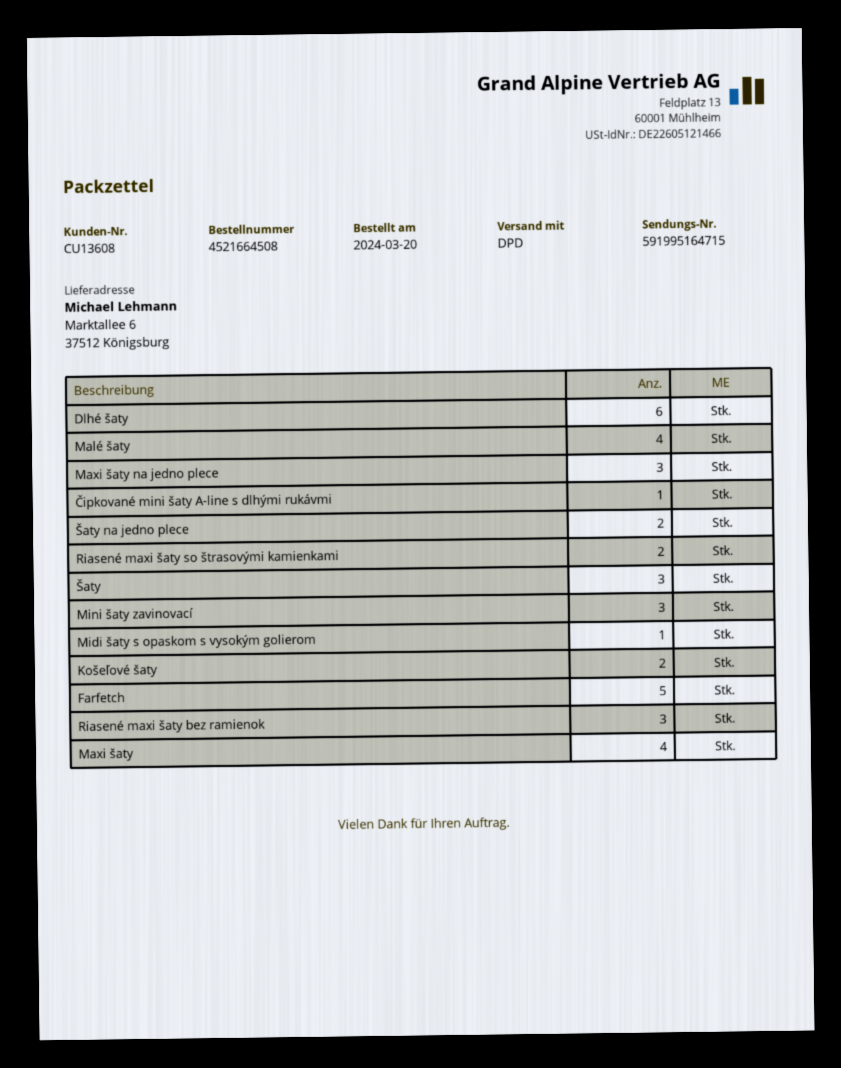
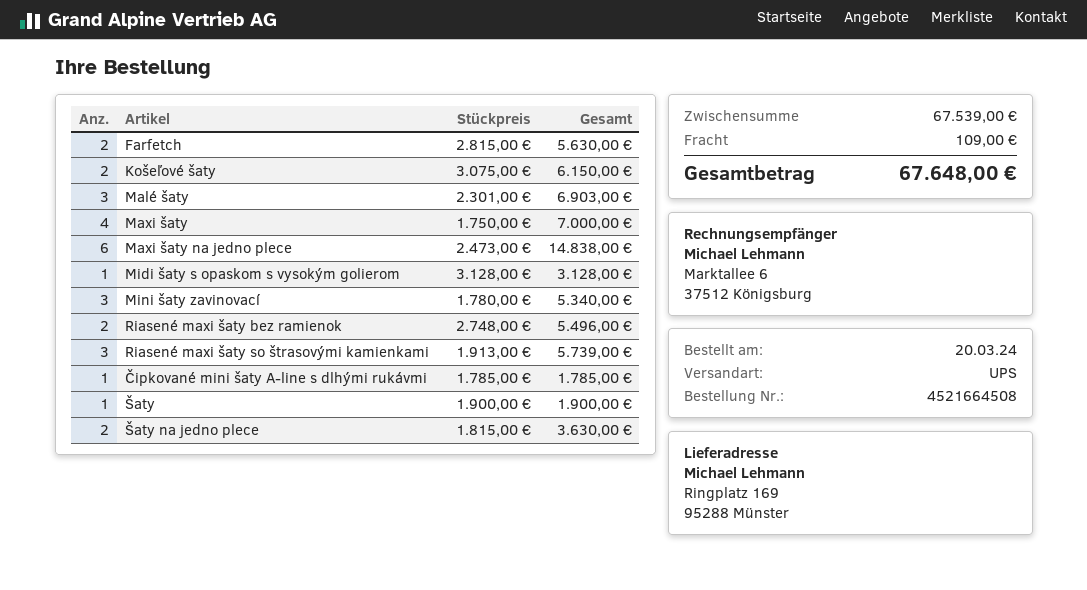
shipping method: DPD -> UPS
ship to: Marktallee 6, 37512 Königsburg -> Ringplatz 169, 95288 Münster
Dlhé šaty: 6 -> none
Malé šaty: 4 -> 3
Maxi šaty na jedno plece: 3 -> 6
Riasené maxi šaty so štrasovými kamienkami: 2 -> 3
Šaty: 3 -> 1
Farfetch: 5 -> 2
Riasené maxi šaty bez ramienok: 3 -> 2

